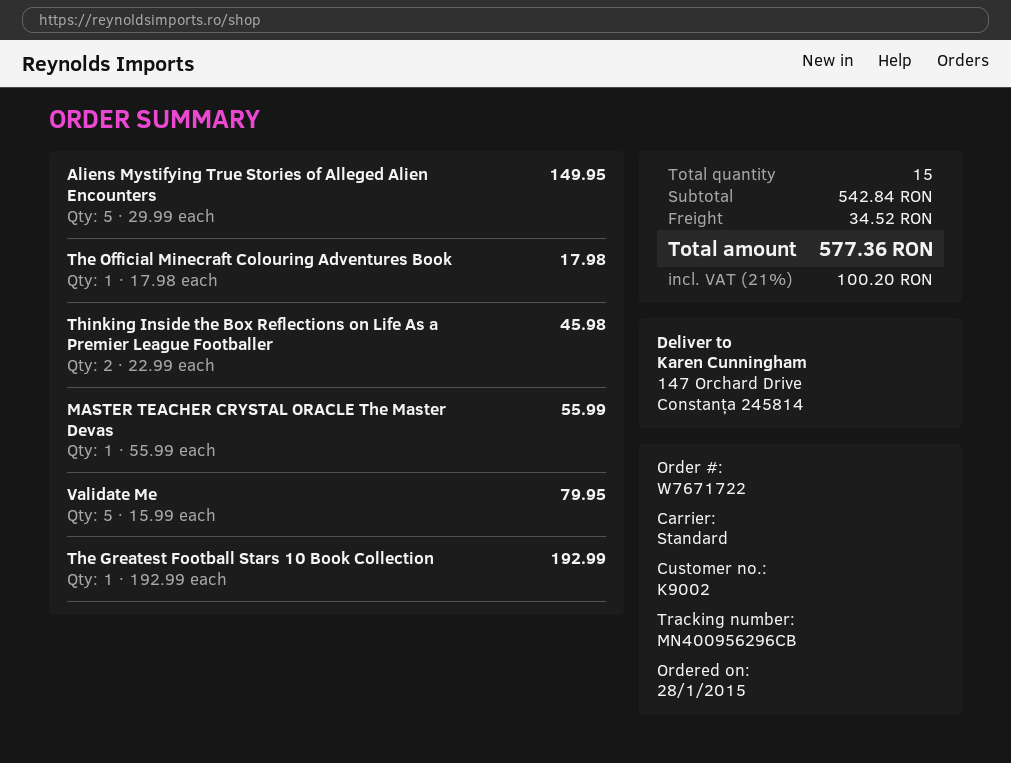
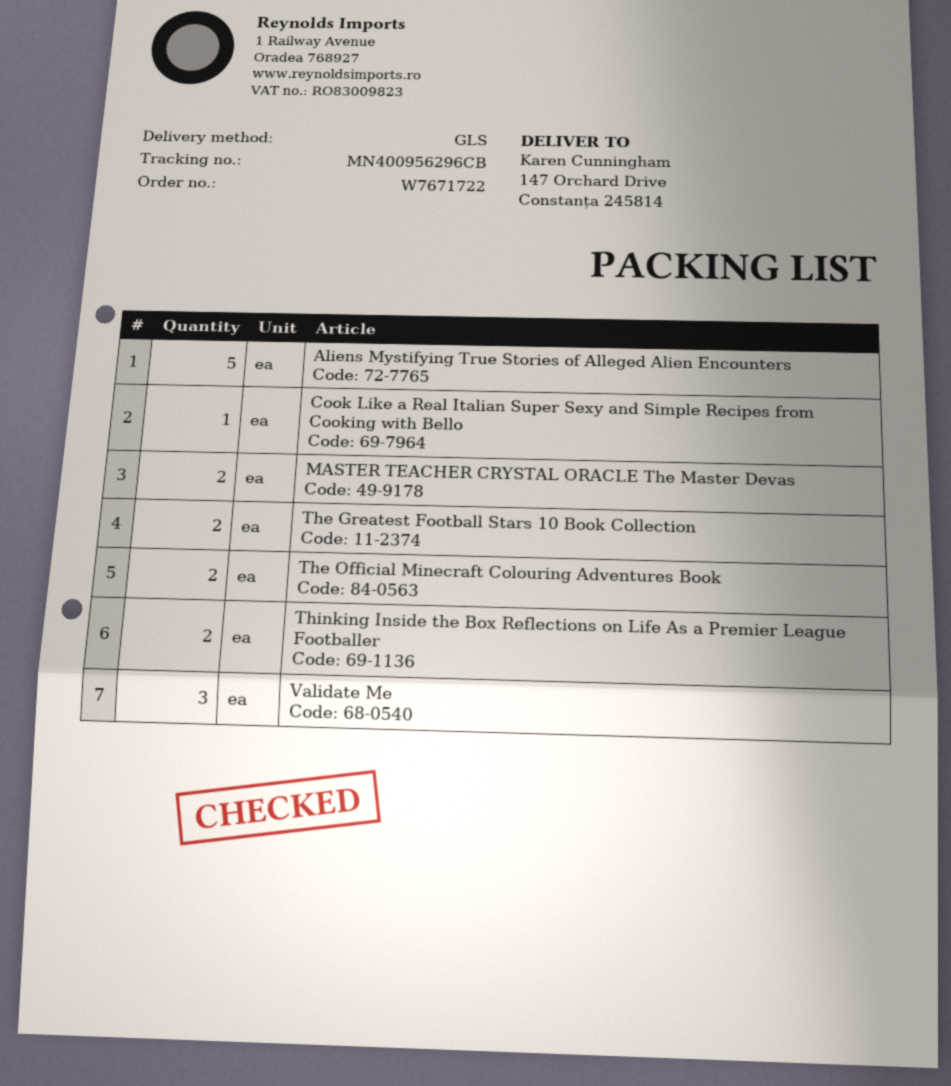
shipping method: standard -> GLS
The Official Minecraft Colouring Adventures Book: 1 -> 2
MASTER TEACHER CRYSTAL ORACLE The Master Devas: 1 -> 2
Validate Me: 5 -> 3
The Greatest Football Stars 10 Book Collection: 1 -> 2
Cook Like a Real Italian Super Sexy and Simple Recipes from Cooking with Bello: none -> 1

